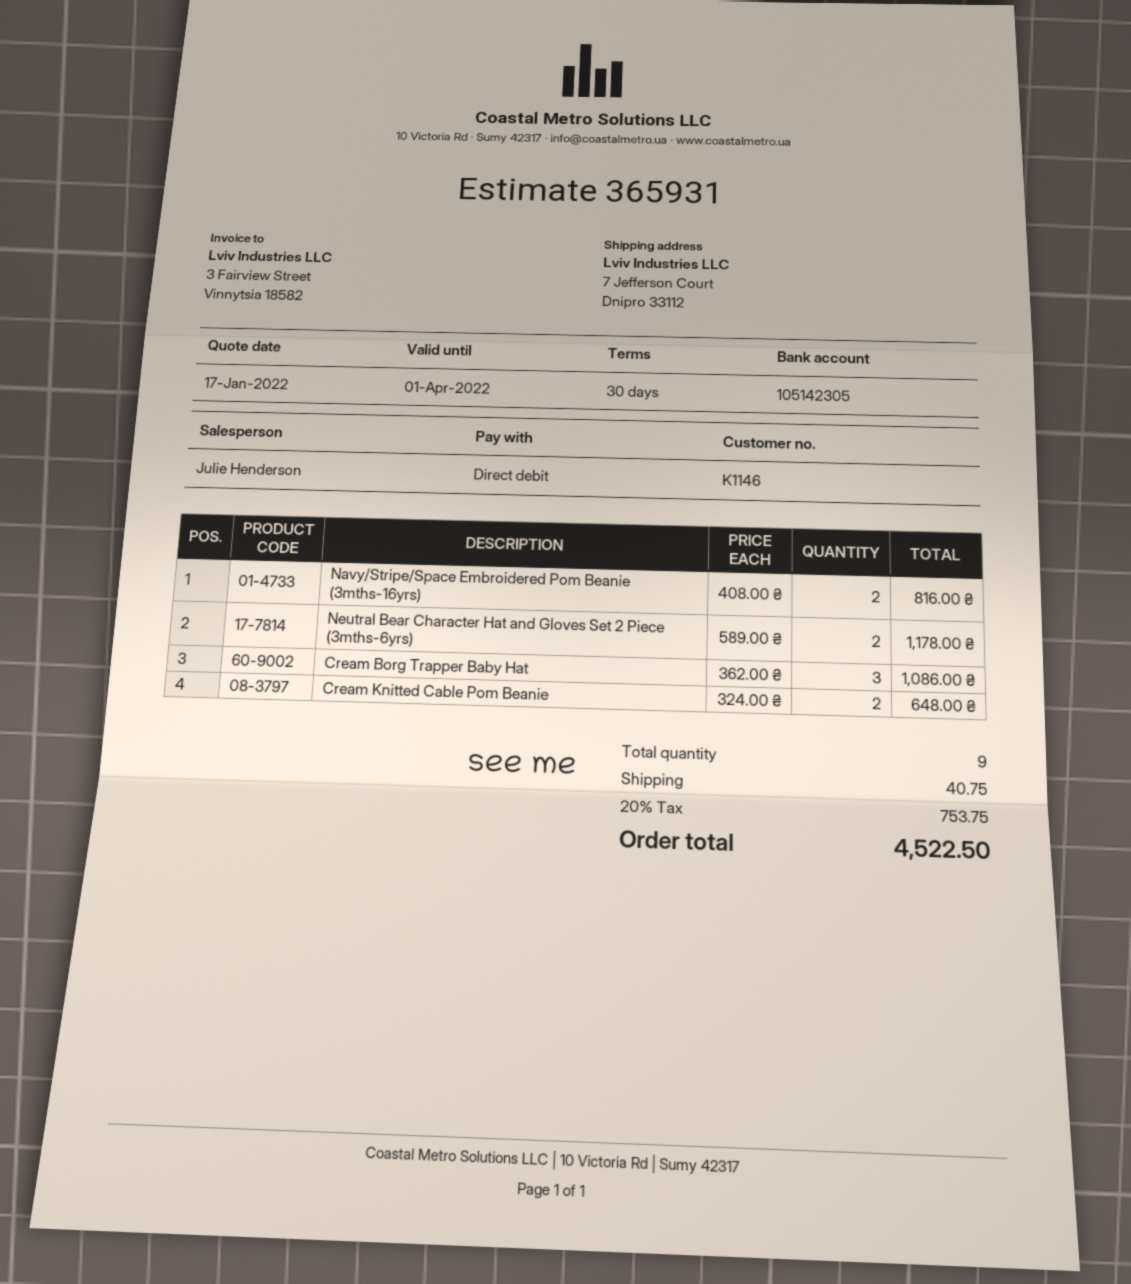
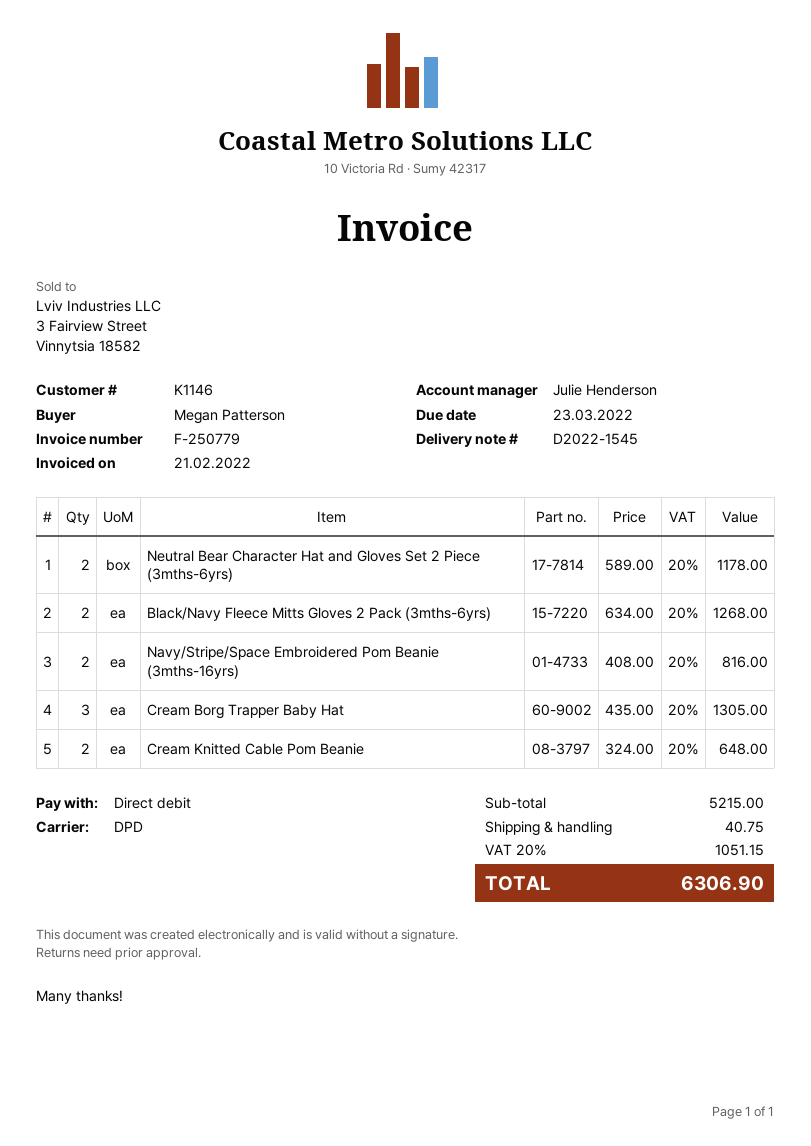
Cream Borg Trapper Baby Hat: 3 x 362.00 = 1086.00 -> 3 x 435.00 = 1305.00
Black/Navy Fleece Mitts Gloves 2 Pack (3mths-6yrs): none -> 2 x 634.00 = 1268.00
tax: 20% = 753.75 -> 20% = 1051.15
total: 4522.50 -> 6306.90

